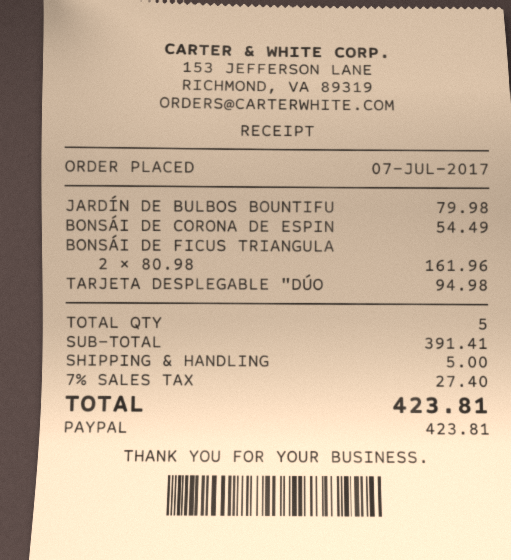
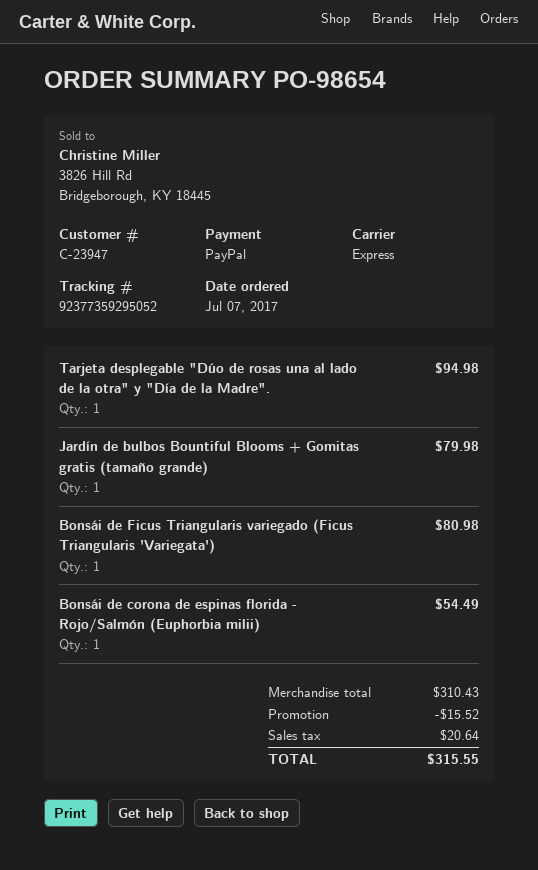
BONSÁI DE FICUS TRIANGULA: 2 for 161.96 -> 1 for 80.98
subtotal: 391.41 -> 310.43
discount: none -> 15.52
shipping: 5.00 -> none
tax: 27.40 -> 20.64
total: 423.81 -> 315.55

